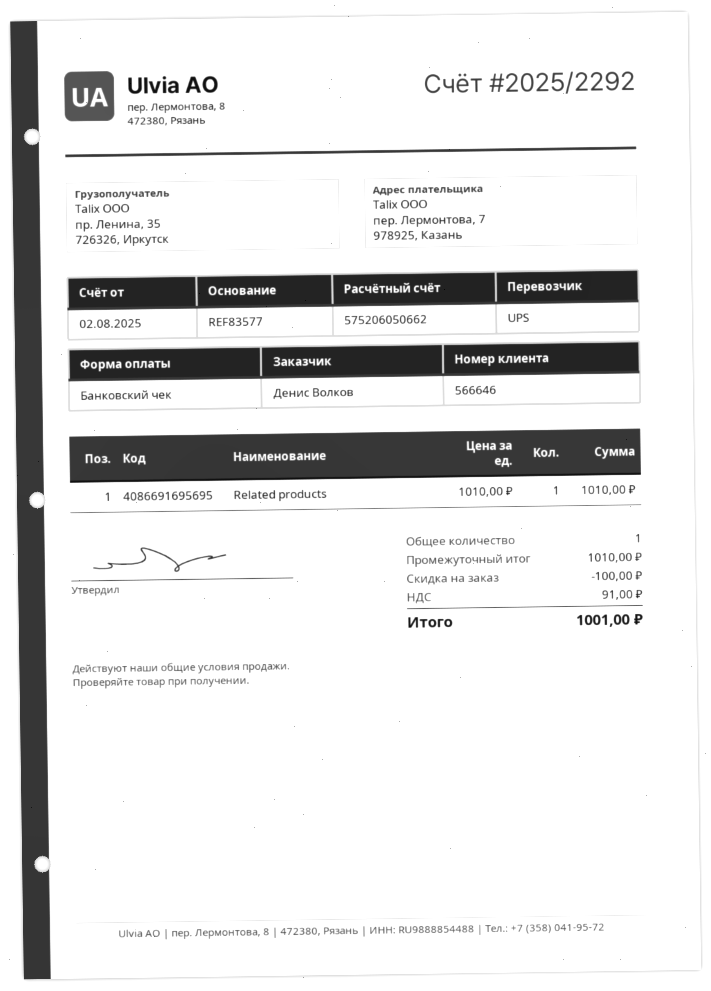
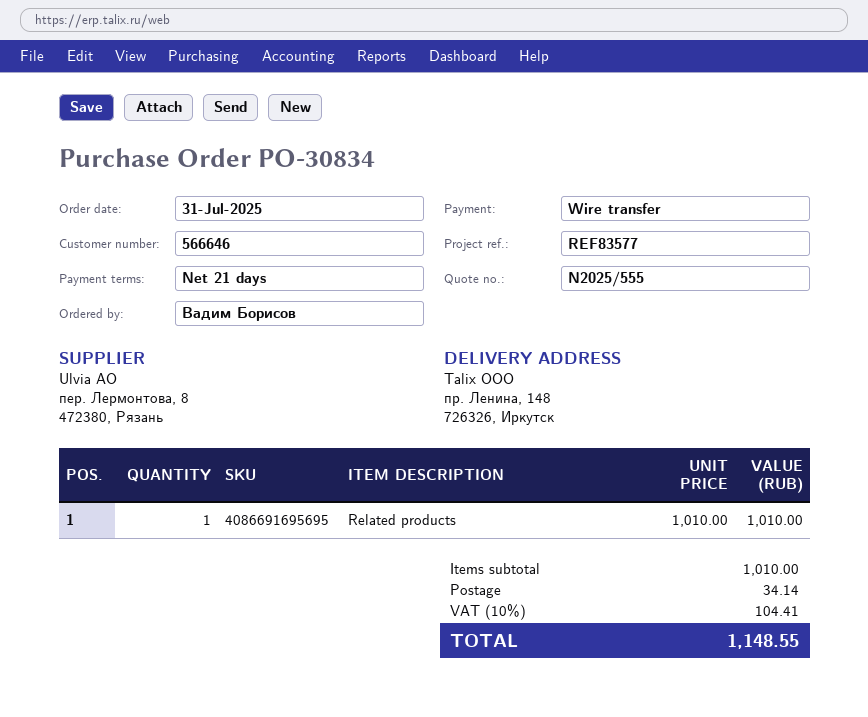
ordered by: Денис Волков -> Вадим Борисов
payment method: cheque -> bank transfer
ship to: пр. Ленина, 35, 726326, Иркутск -> пр. Ленина, 148, 726326, Иркутск
discount: 100.00 -> none
shipping: none -> 34.14
tax: 91.00 -> 104.41
total: 1001.00 -> 1148.55

